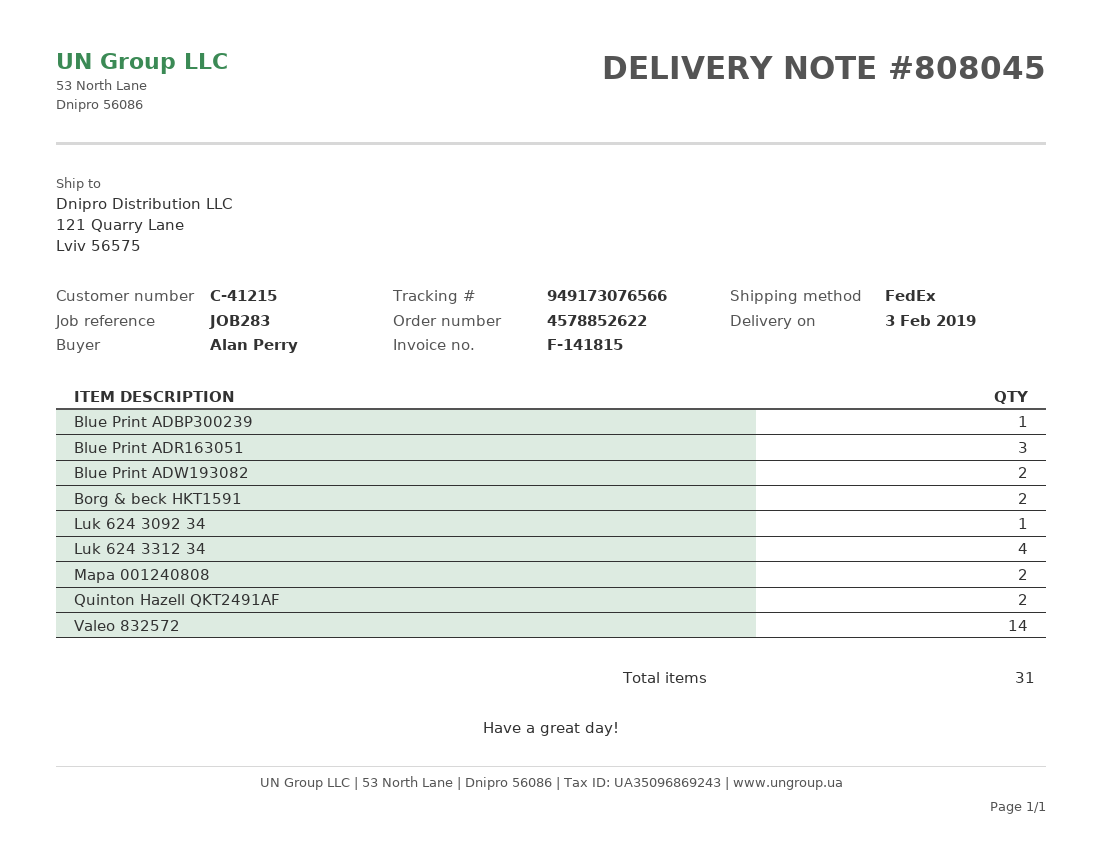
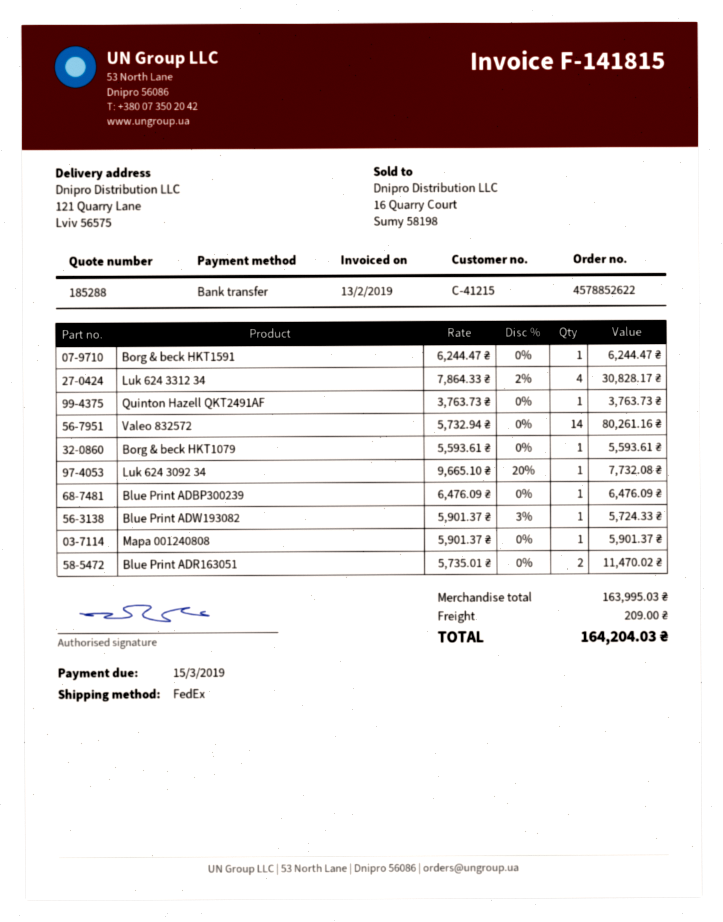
Blue Print ADR163051: 3 -> 2
Blue Print ADW193082: 2 -> 1
Borg & beck HKT1591: 2 -> 1
Mapa 001240808: 2 -> 1
Quinton Hazell QKT2491AF: 2 -> 1
Borg & beck HKT1079: none -> 1

